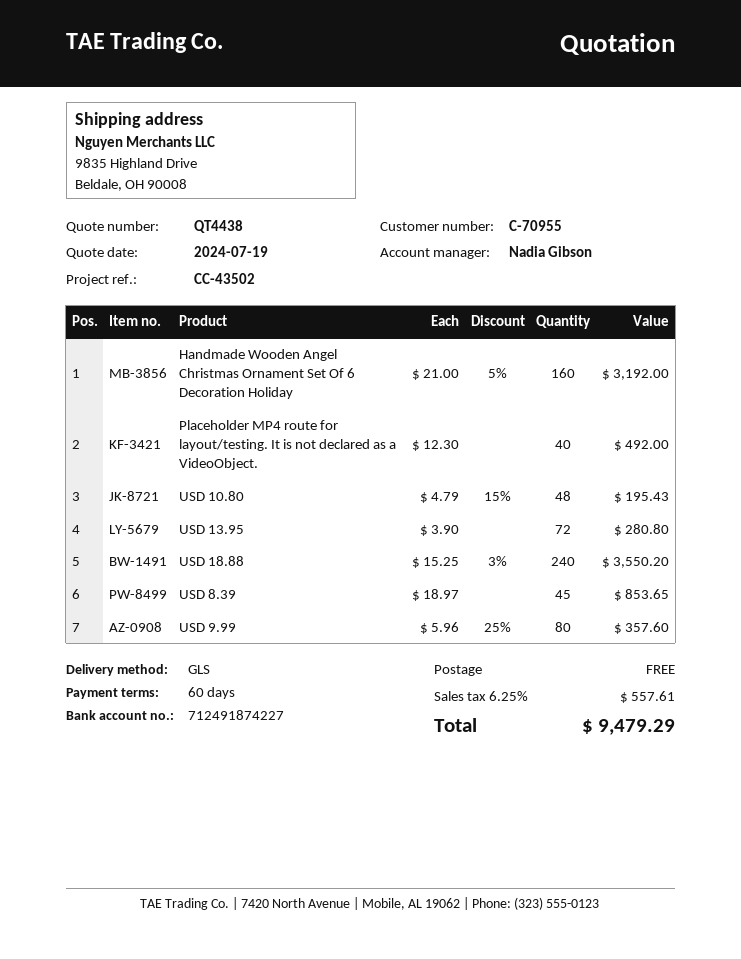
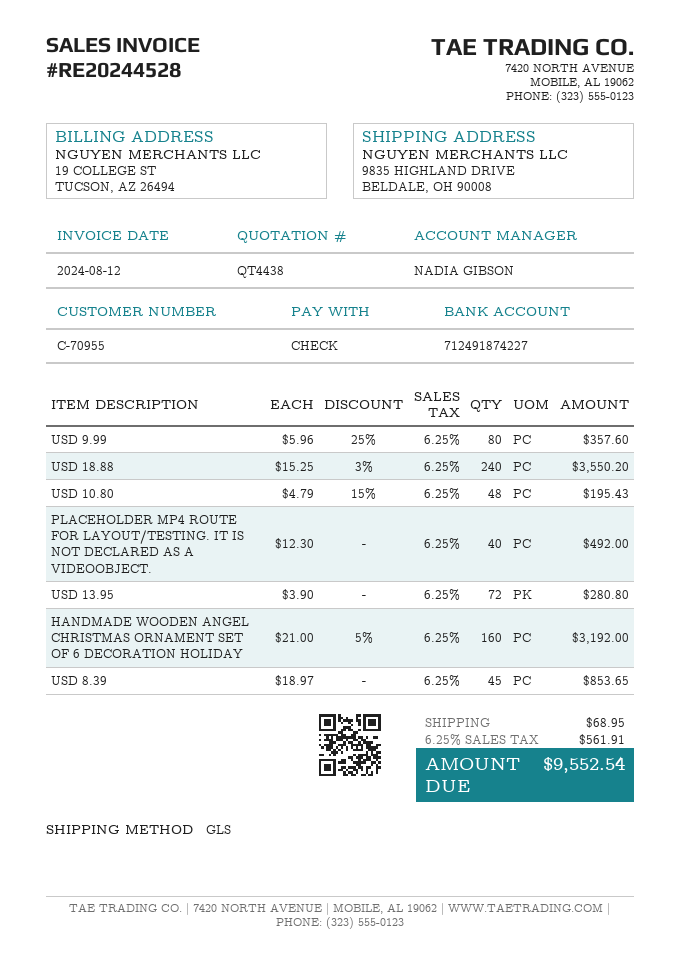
shipping: 0.00 -> 68.95
tax: 6.25% = 557.61 -> 6.25% = 561.91
total: 9479.29 -> 9552.54

